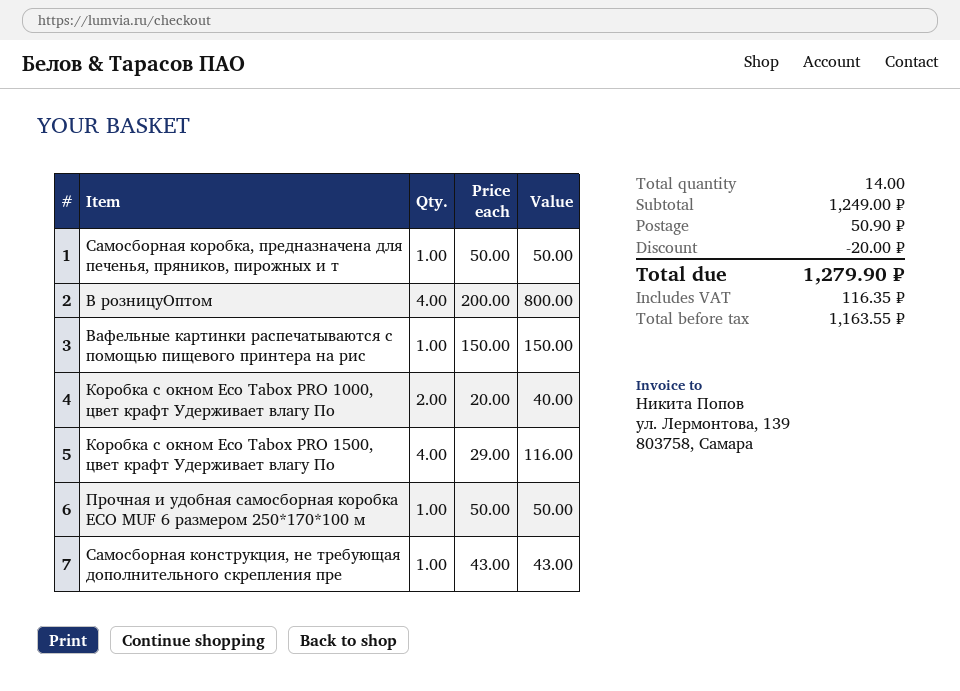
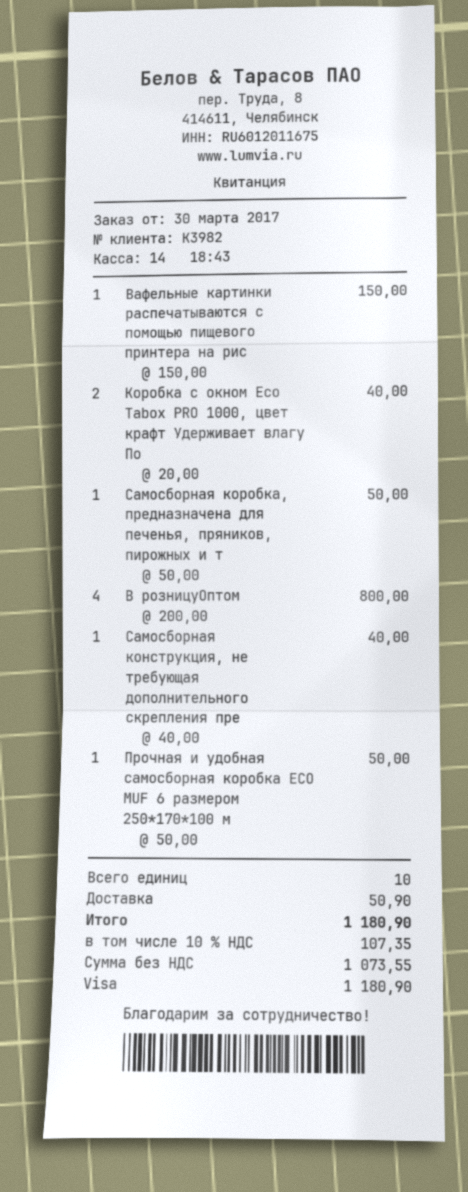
Коробка с окном Eco Tabox PRO 1500, цвет крафт Удерживает влагу По: 4 x 29.00 = 116.00 -> none
Самосборная конструкция, не требующая дополнительного скрепления пре: 1 x 43.00 = 43.00 -> 1 x 40.00 = 40.00
total quantity: 14 -> 10
discount: 20.00 -> none
net: 1163.55 -> 1073.55
tax: 116.35 -> 107.35
total: 1279.90 -> 1180.90

